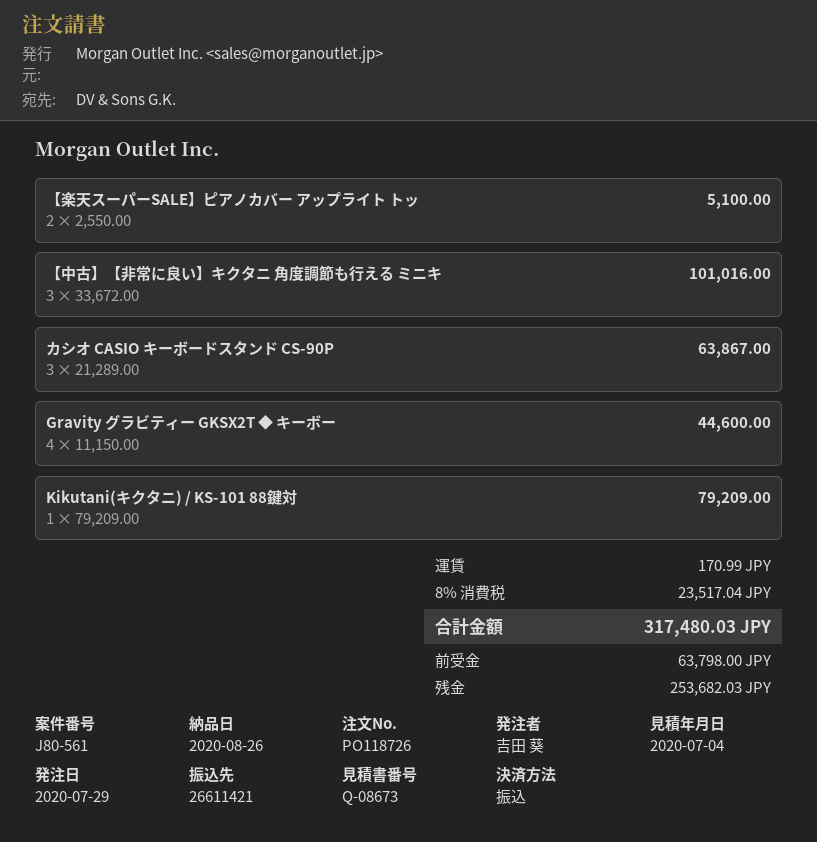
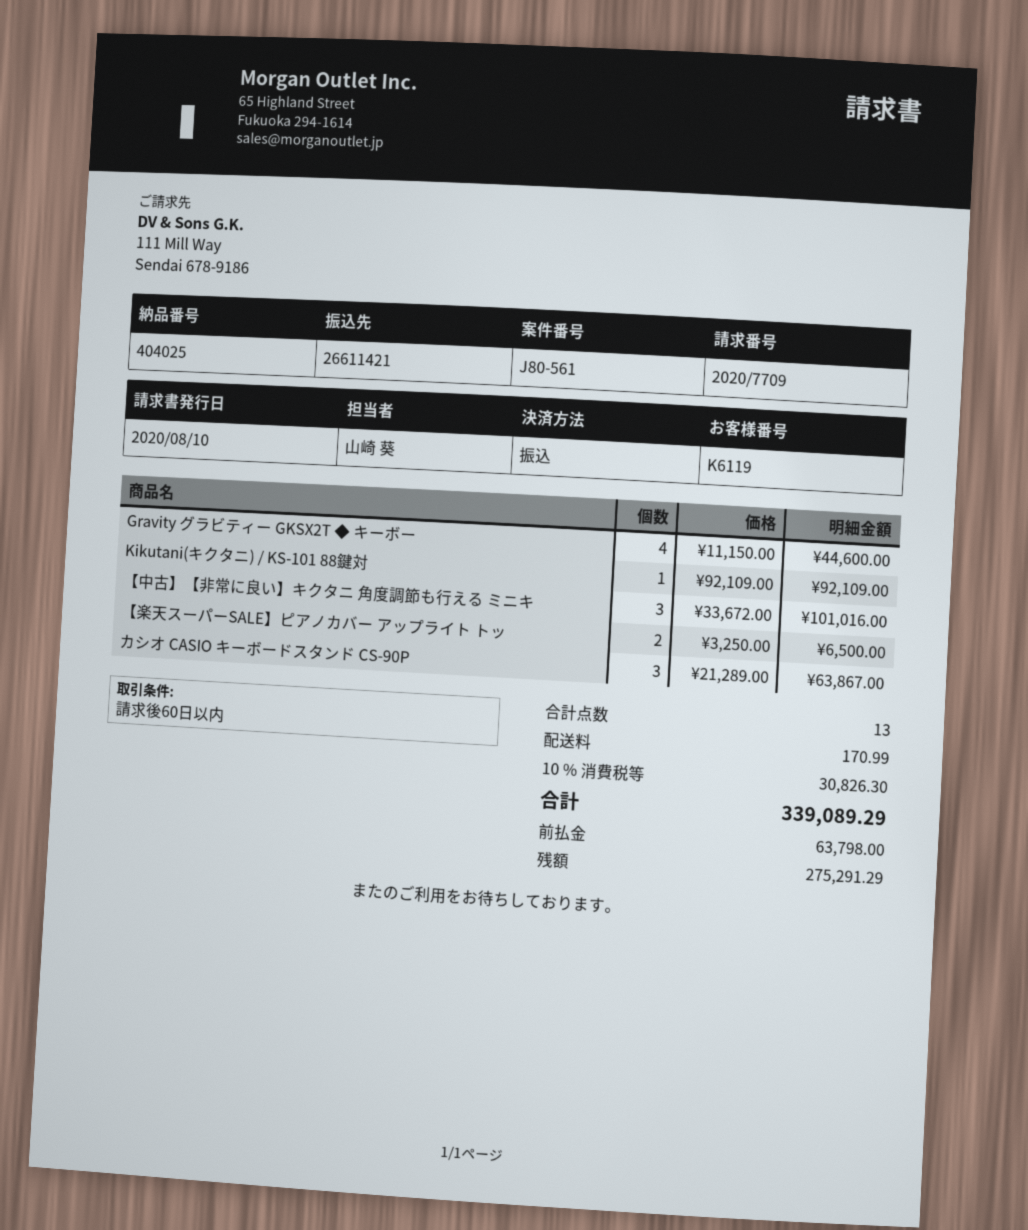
【楽天スーパーSALE】ピアノカバー アップライト トッ: 2 x 2550.00 = 5100.00 -> 2 x 3250.00 = 6500.00
Kikutani(キクタニ) / KS-101 88鍵対: 1 x 79209.00 = 79209.00 -> 1 x 92109.00 = 92109.00
tax: 8% = 23517.04 -> 10% = 30826.30
total: 317480.03 -> 339089.29
balance: 253682.03 -> 275291.29

